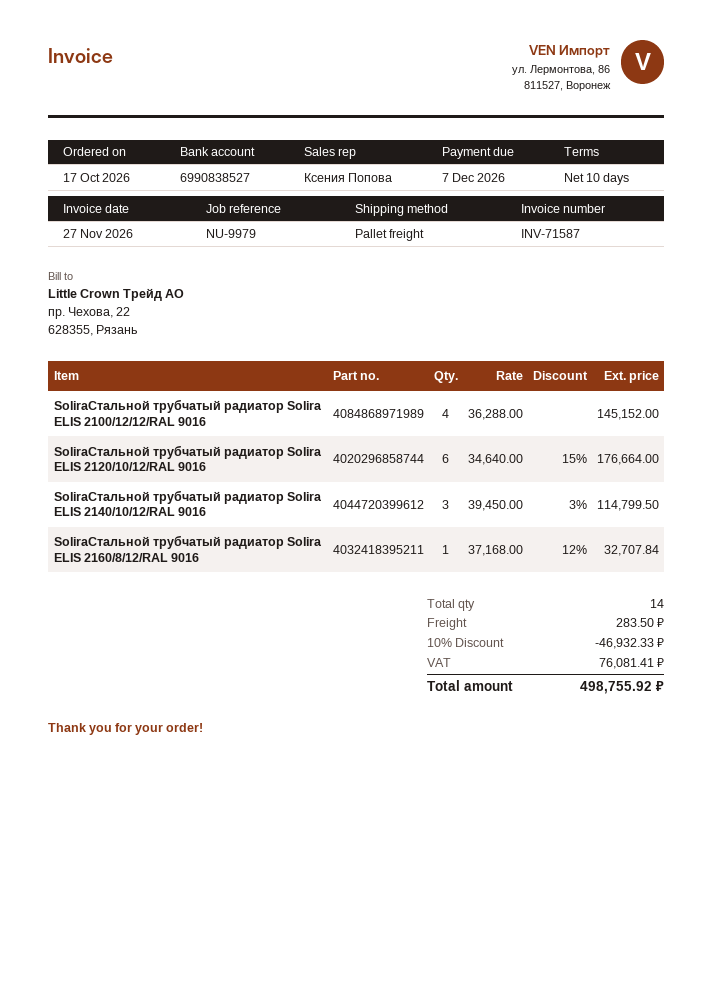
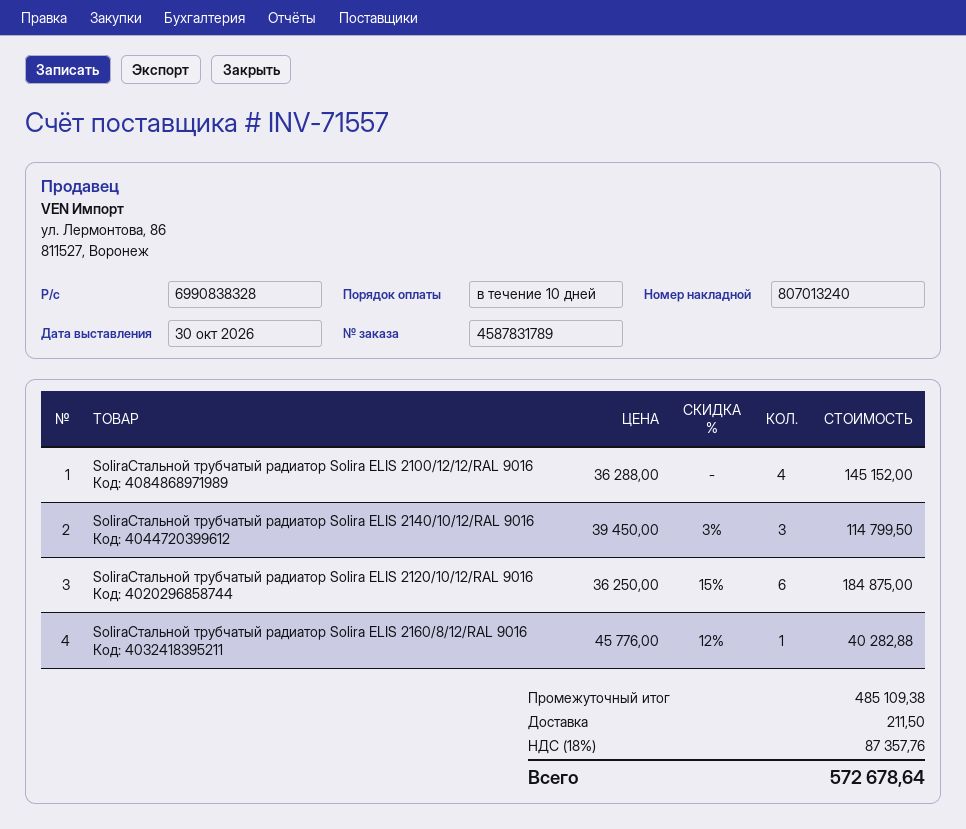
invoice number: INV-71587 -> INV-71557
invoice date: 2026-11-27 -> 2026-10-30
bank account: 6990838527 -> 6990838328
SoliraСтальной трубчатый радиатор Solira ELIS 2120/10/12/RAL 9016: 6 x 34640.00 - 15% = 176664.00 -> 6 x 36250.00 - 15% = 184875.00
SoliraСтальной трубчатый радиатор Solira ELIS 2160/8/12/RAL 9016: 1 x 37168.00 - 12% = 32707.84 -> 1 x 45776.00 - 12% = 40282.88
discount: 10% = 46932.33 -> none
shipping: 283.50 -> 211.50
tax: 76081.41 -> 87357.76
total: 498755.92 -> 572678.64

